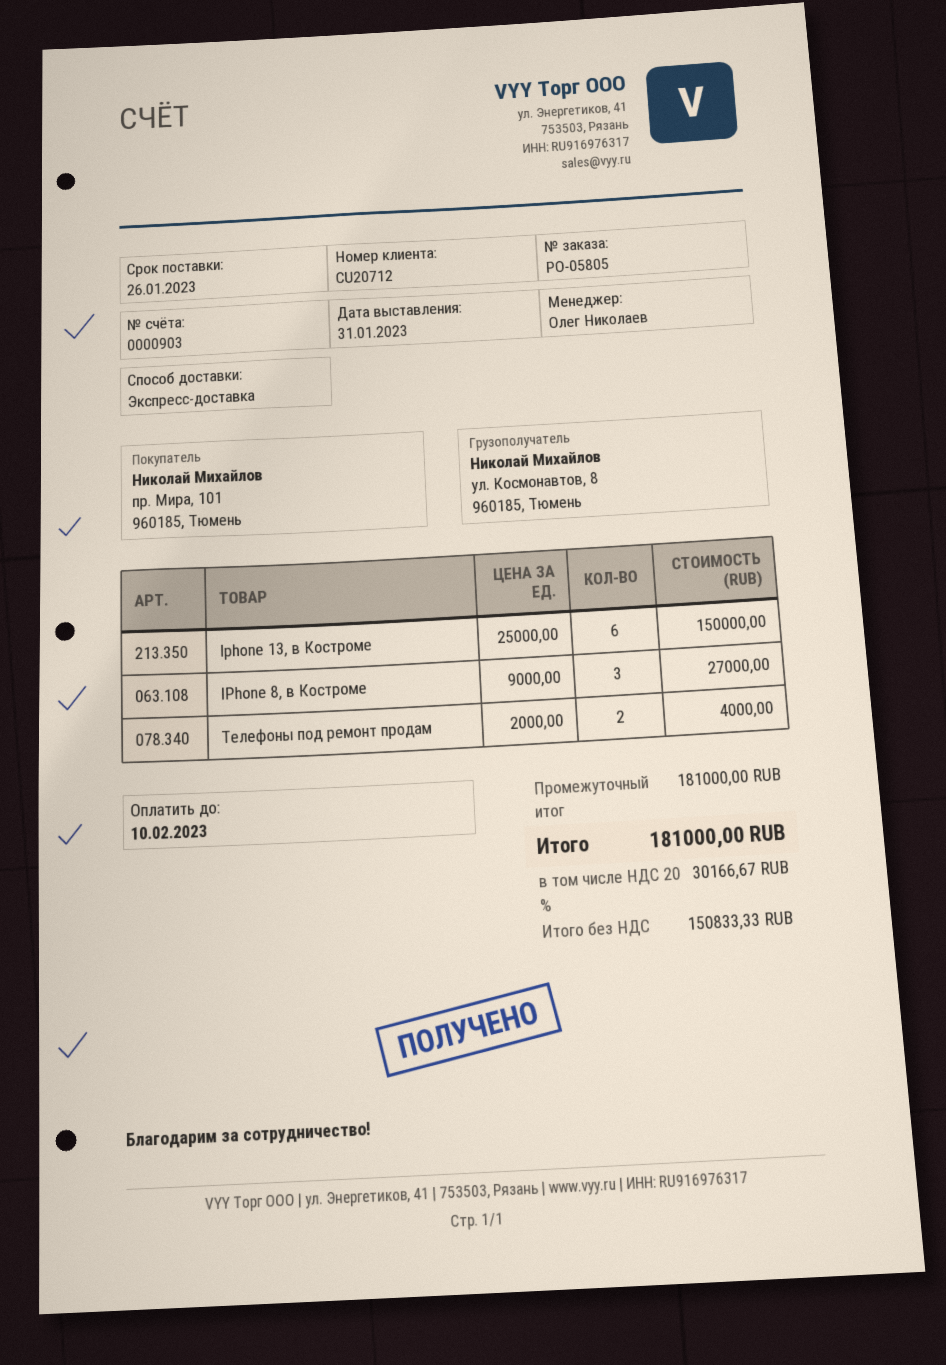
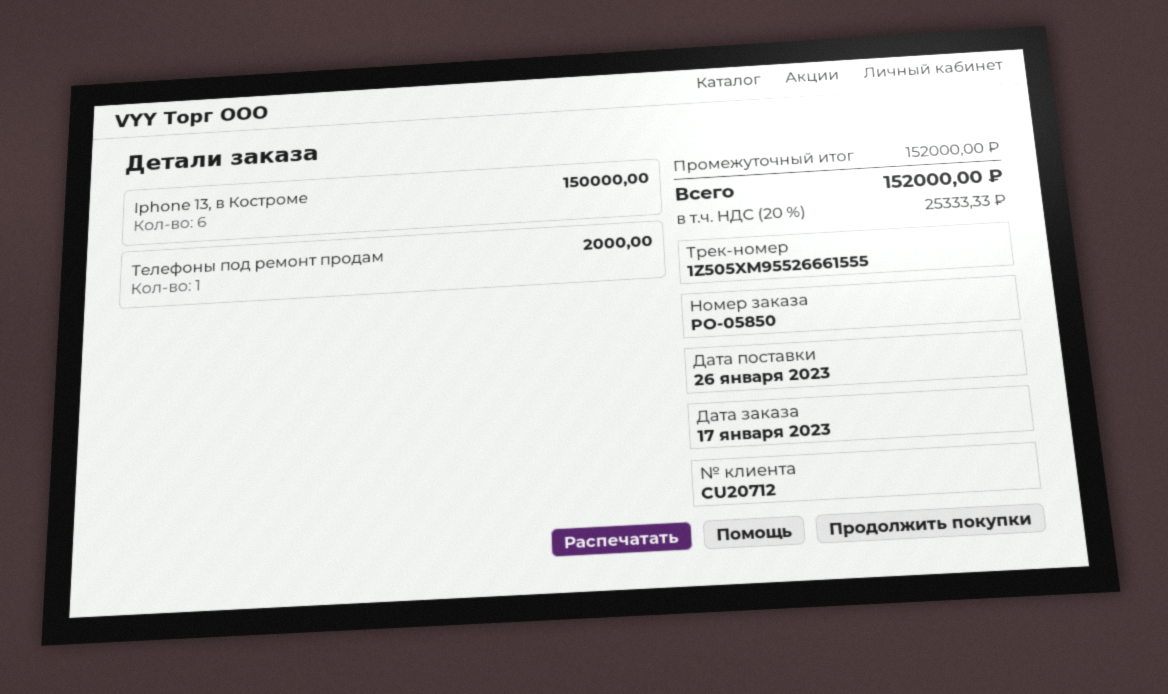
order number: PO-05805 -> PO-05850
IPhone 8, в Костроме: 3 for 27000.00 -> none
Телефоны под ремонт продам: 2 for 4000.00 -> 1 for 2000.00
subtotal: 181000.00 -> 152000.00
tax: 20% = 30166.67 -> 20% = 25333.33
total: 181000.00 -> 152000.00

